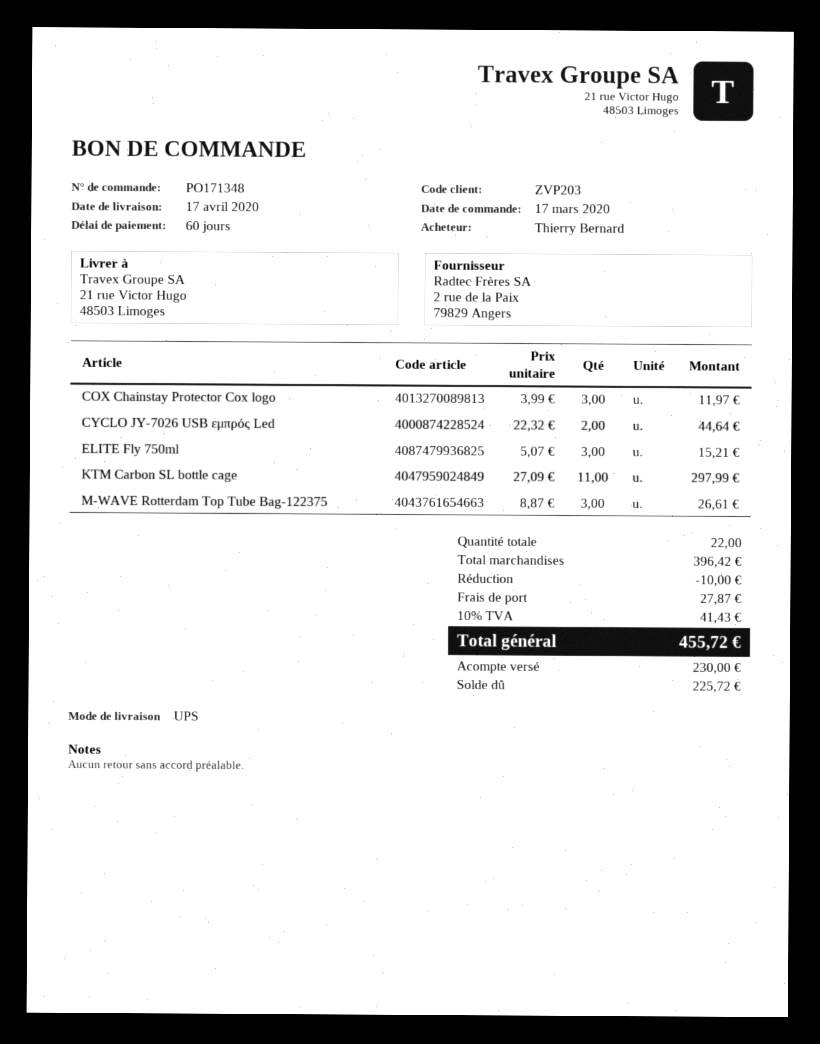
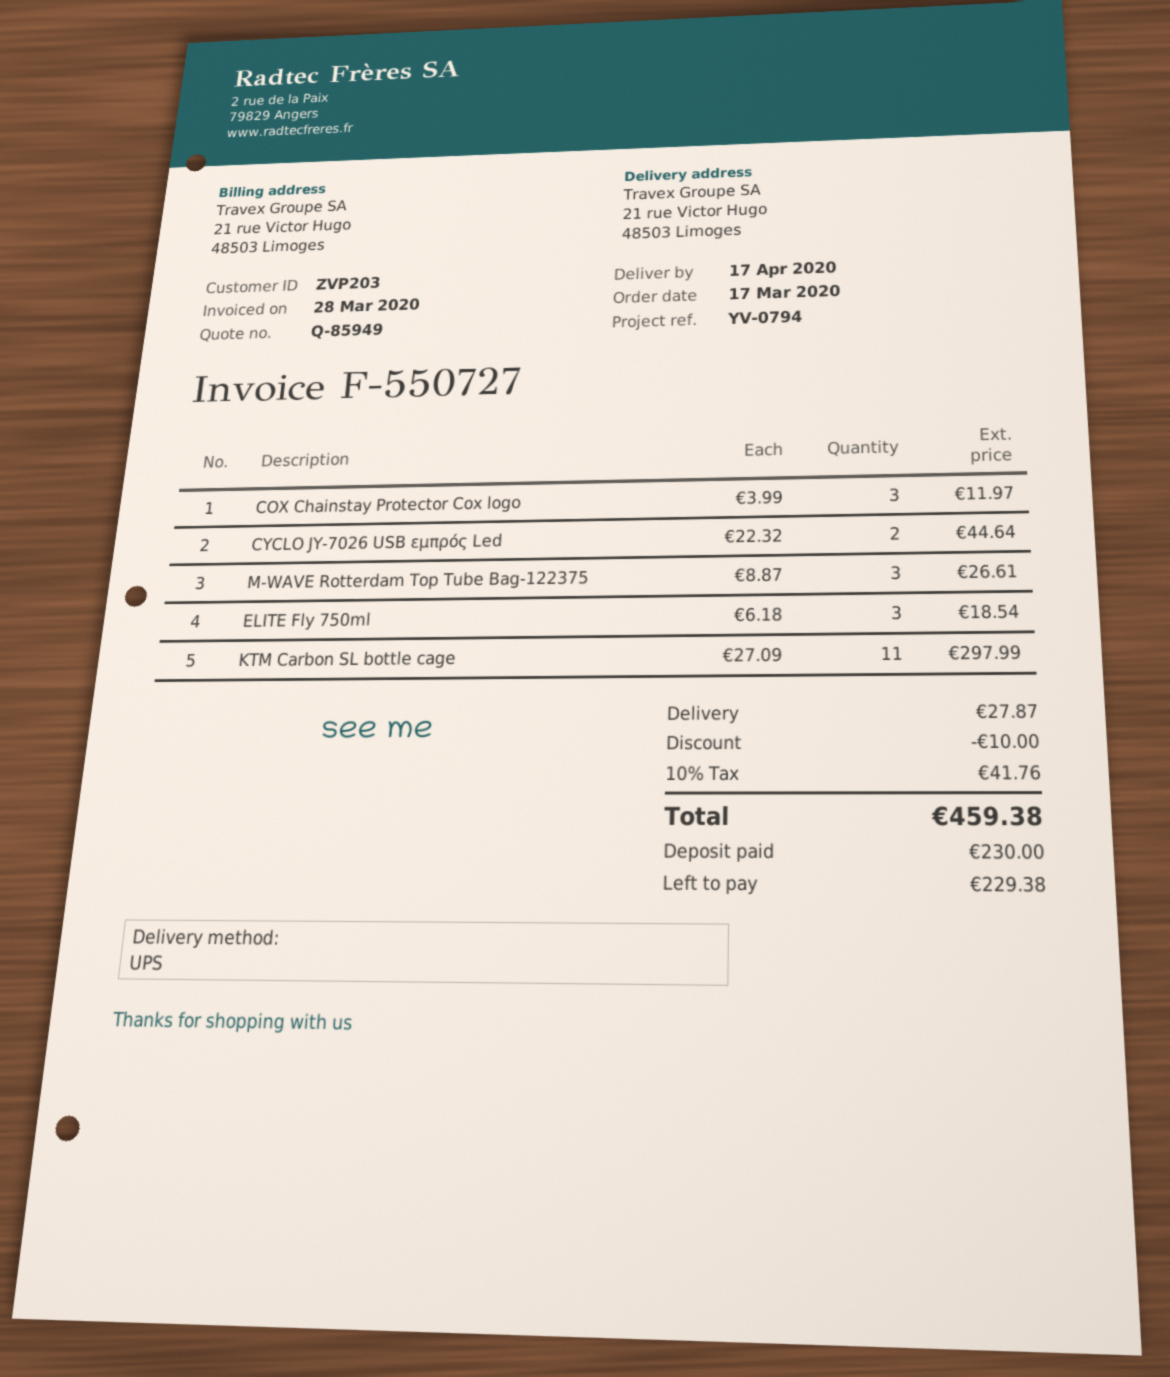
ELITE Fly 750ml: 3 x 5.07 = 15.21 -> 3 x 6.18 = 18.54
tax: 10% = 41.43 -> 10% = 41.76
total: 455.72 -> 459.38
balance: 225.72 -> 229.38

